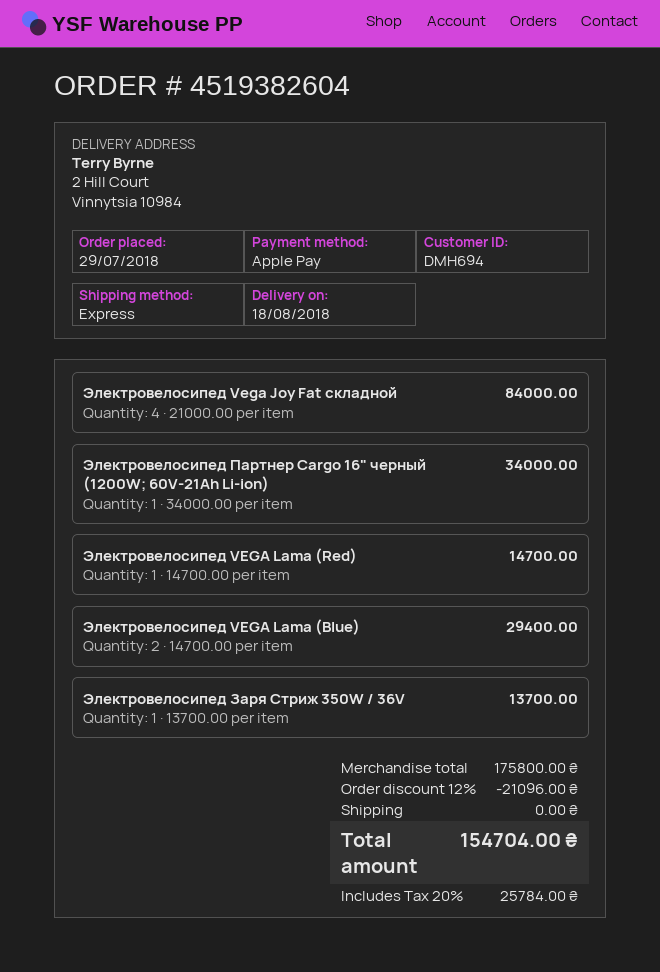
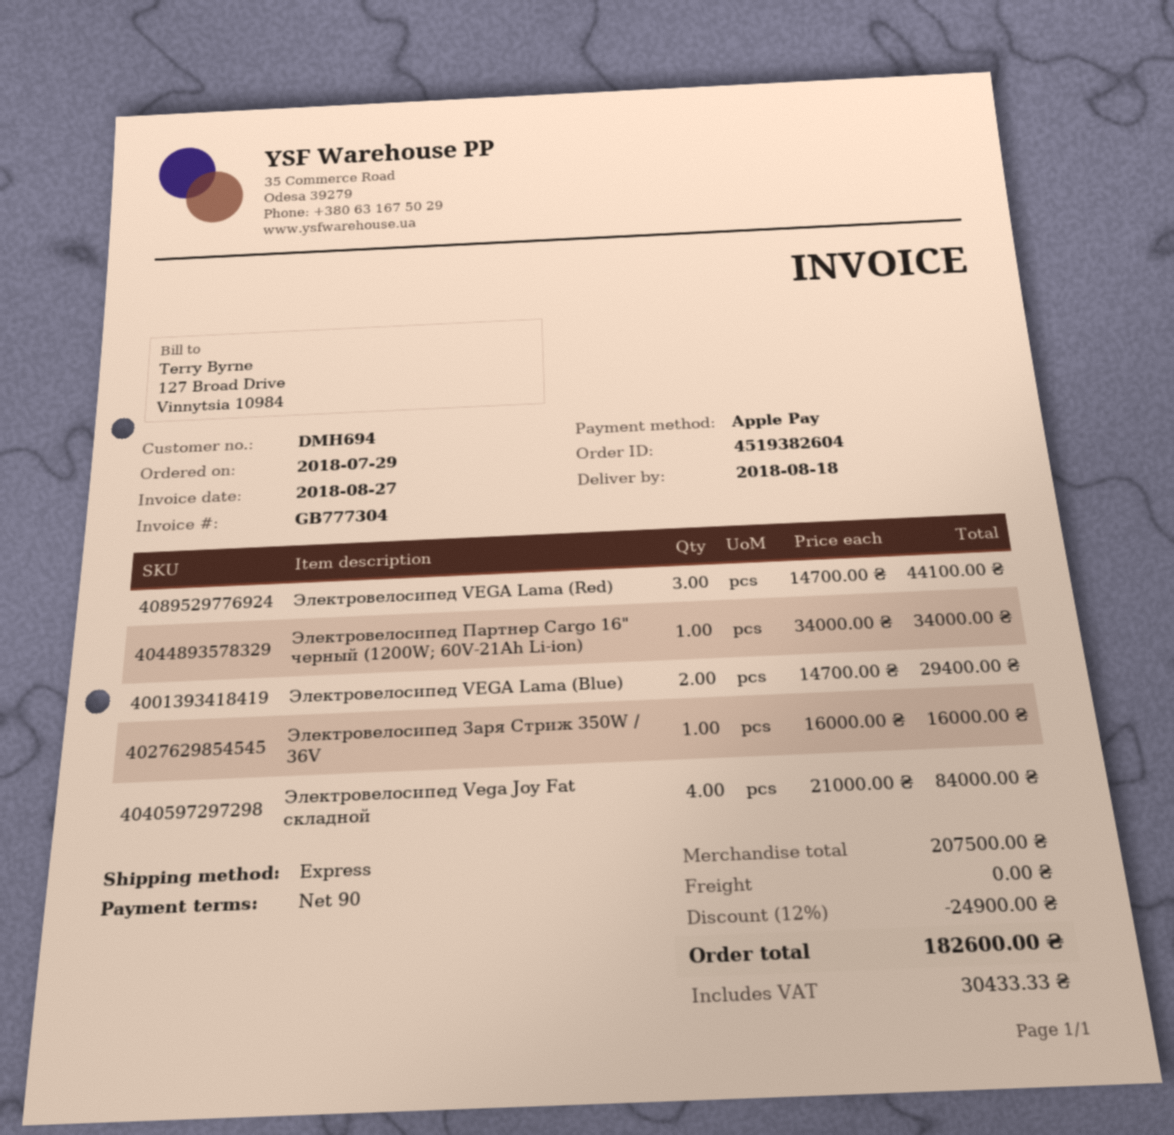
Электровелосипед VEGA Lama (Red): 1 x 14700.00 = 14700.00 -> 3 x 14700.00 = 44100.00
Электровелосипед Заря Стриж 350W / 36V: 1 x 13700.00 = 13700.00 -> 1 x 16000.00 = 16000.00
subtotal: 175800.00 -> 207500.00
discount: 12% = 21096.00 -> 12% = 24900.00
tax: 25784.00 -> 30433.33
total: 154704.00 -> 182600.00

